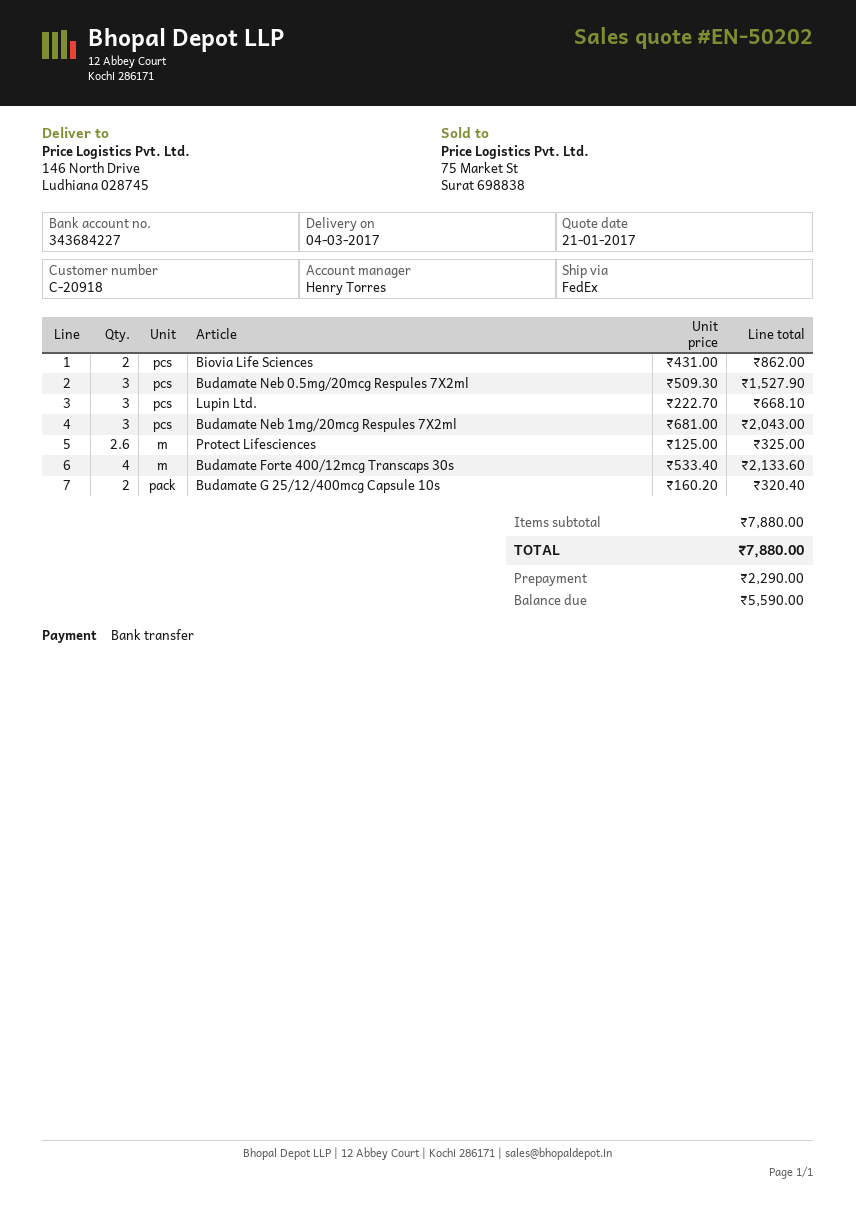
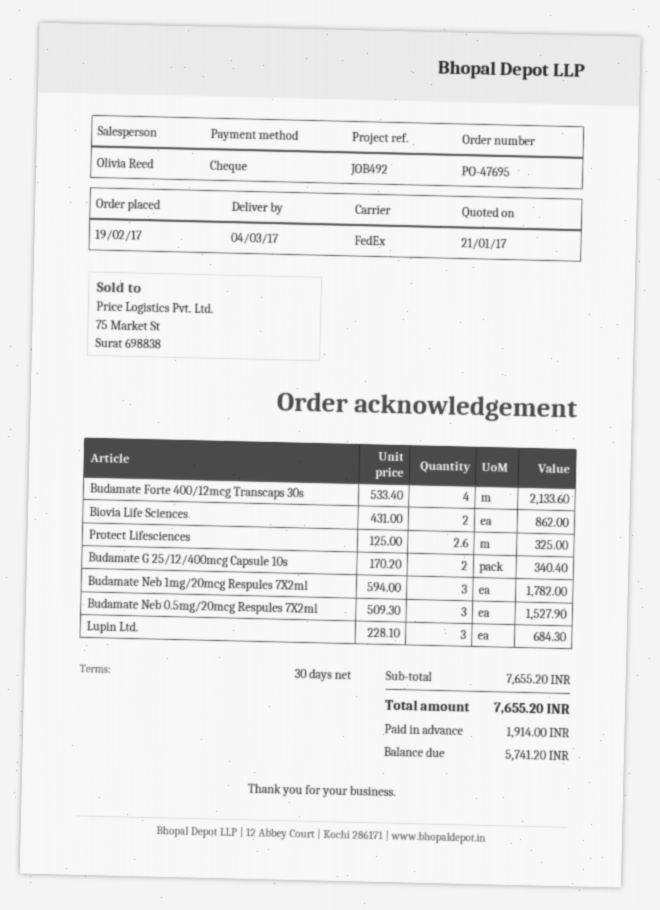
sales rep: Henry Torres -> Olivia Reed
payment method: bank transfer -> cheque
Lupin Ltd.: 3 x 222.70 = 668.10 -> 3 x 228.10 = 684.30
Budamate Neb 1mg/20mcg Respules 7X2ml: 3 x 681.00 = 2043.00 -> 3 x 594.00 = 1782.00
Budamate G 25/12/400mcg Capsule 10s: 2 x 160.20 = 320.40 -> 2 x 170.20 = 340.40
subtotal: 7880.00 -> 7655.20
total: 7880.00 -> 7655.20
deposit: 2290.00 -> 1914.00
balance: 5590.00 -> 5741.20

